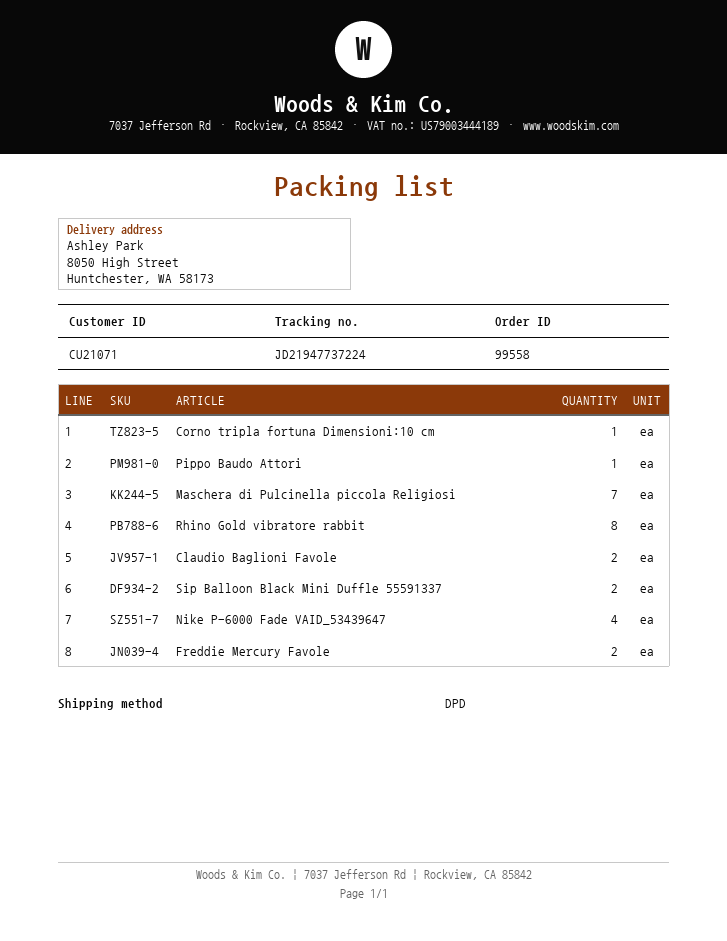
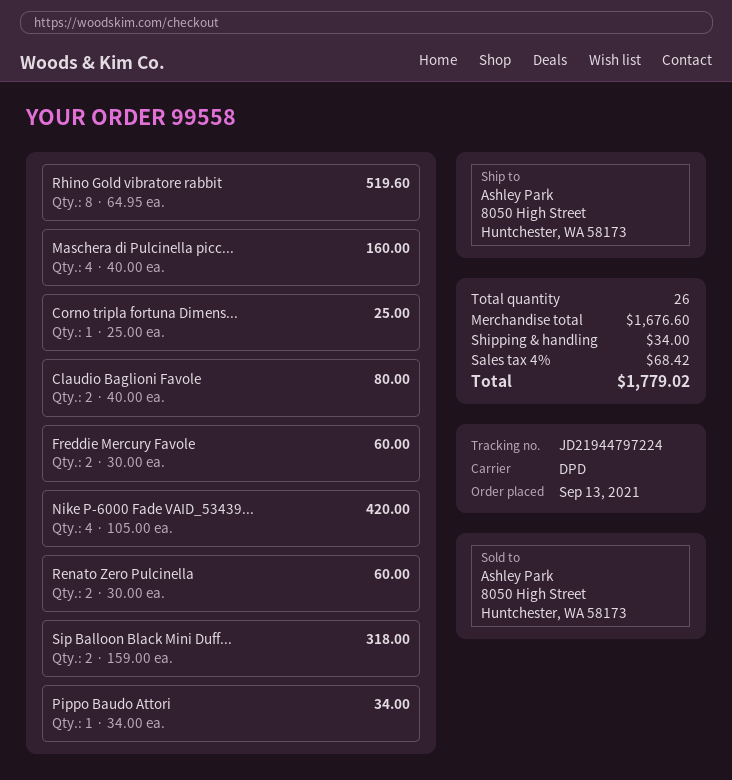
tracking number: JD21947737224 -> JD21944797224
Maschera di Pulcinella piccola Religiosi: 7 -> 4
Renato Zero Pulcinella: none -> 2

